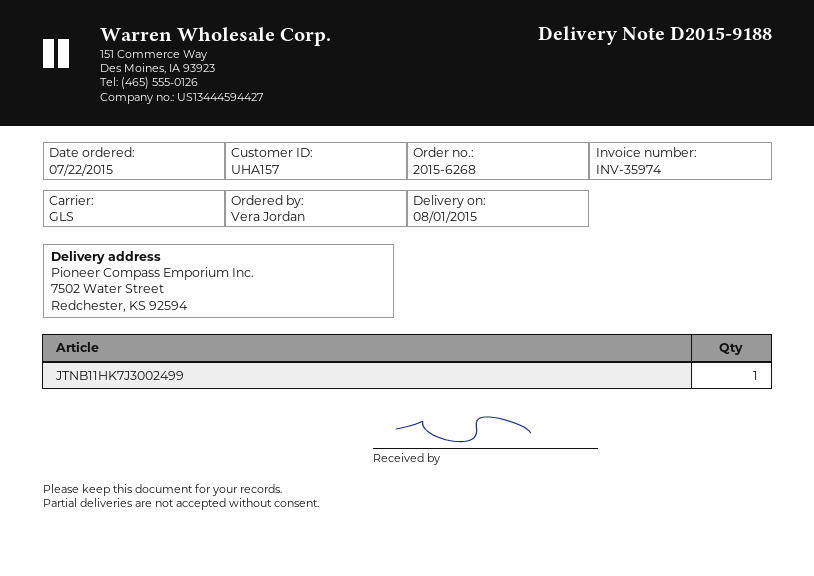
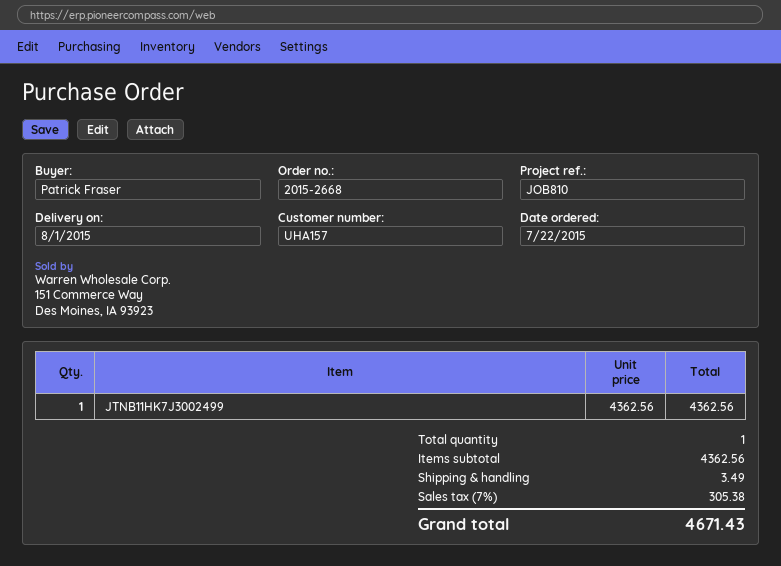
order number: 2015-6268 -> 2015-2668
ordered by: Vera Jordan -> Patrick Fraser

